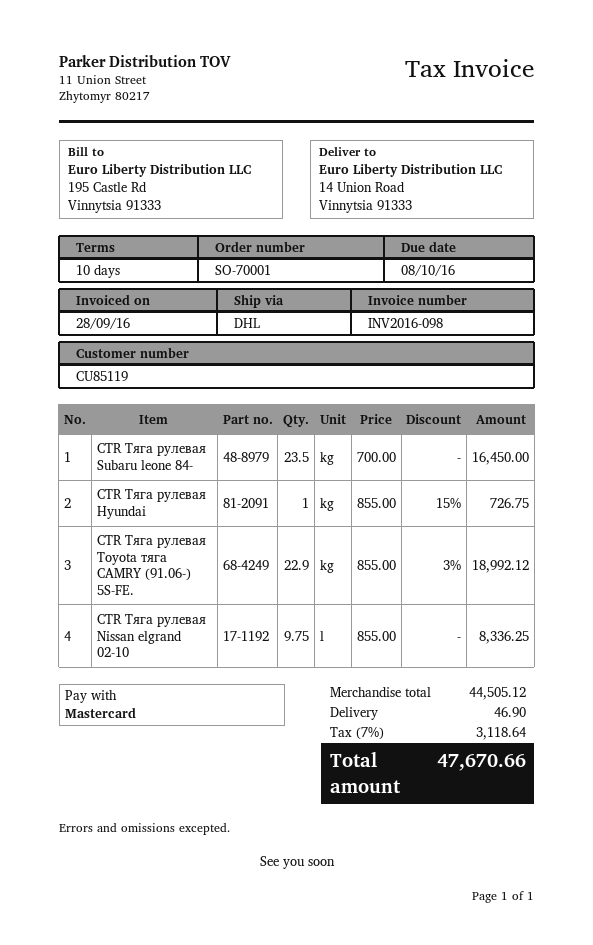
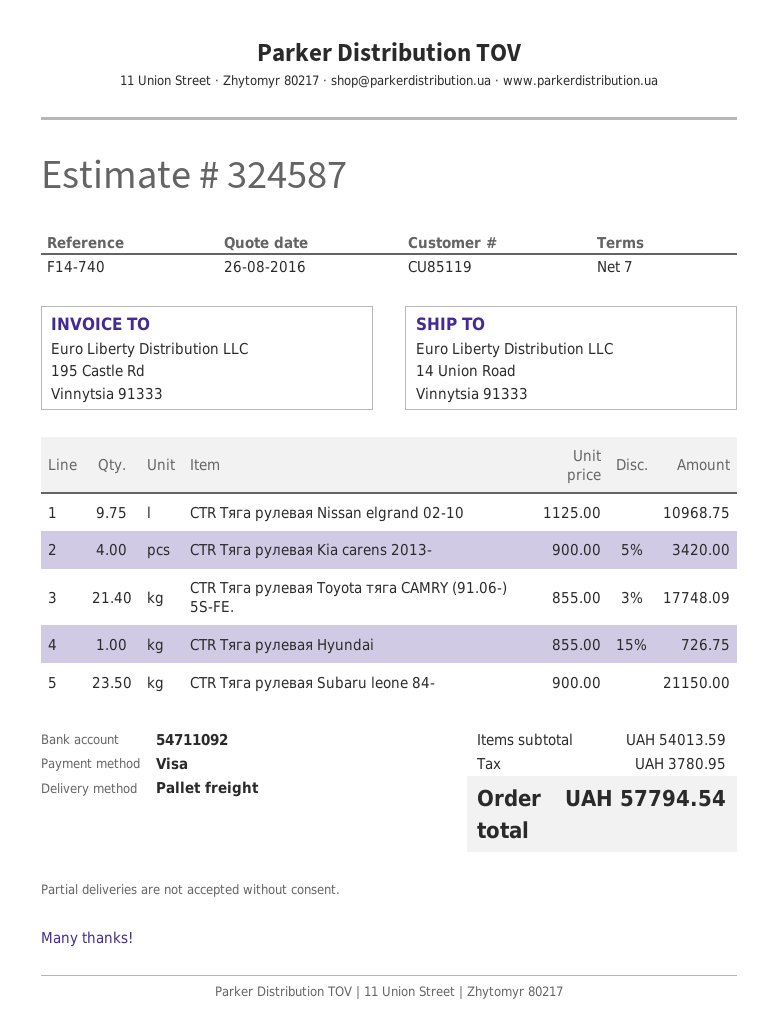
payment terms: 10 days -> 7 days
payment method: Mastercard -> Visa
shipping method: DHL -> pallet freight
CTR Тяга рулевая Subaru leone 84-: 23.5 x 700.00 = 16450.00 -> 23.5 x 900.00 = 21150.00
CTR Тяга рулевая Toyota тяга CAMRY (91.06-) 5S-FE.: 22.9 x 855.00 - 3% = 18992.12 -> 21.4 x 855.00 - 3% = 17748.09
CTR Тяга рулевая Nissan elgrand 02-10: 9.75 x 855.00 = 8336.25 -> 9.75 x 1125.00 = 10968.75
CTR Тяга рулевая Kia carens 2013-: none -> 4 x 900.00 - 5% = 3420.00
subtotal: 44505.12 -> 54013.59
shipping: 46.90 -> none
tax: 3118.64 -> 3780.95
total: 47670.66 -> 57794.54

